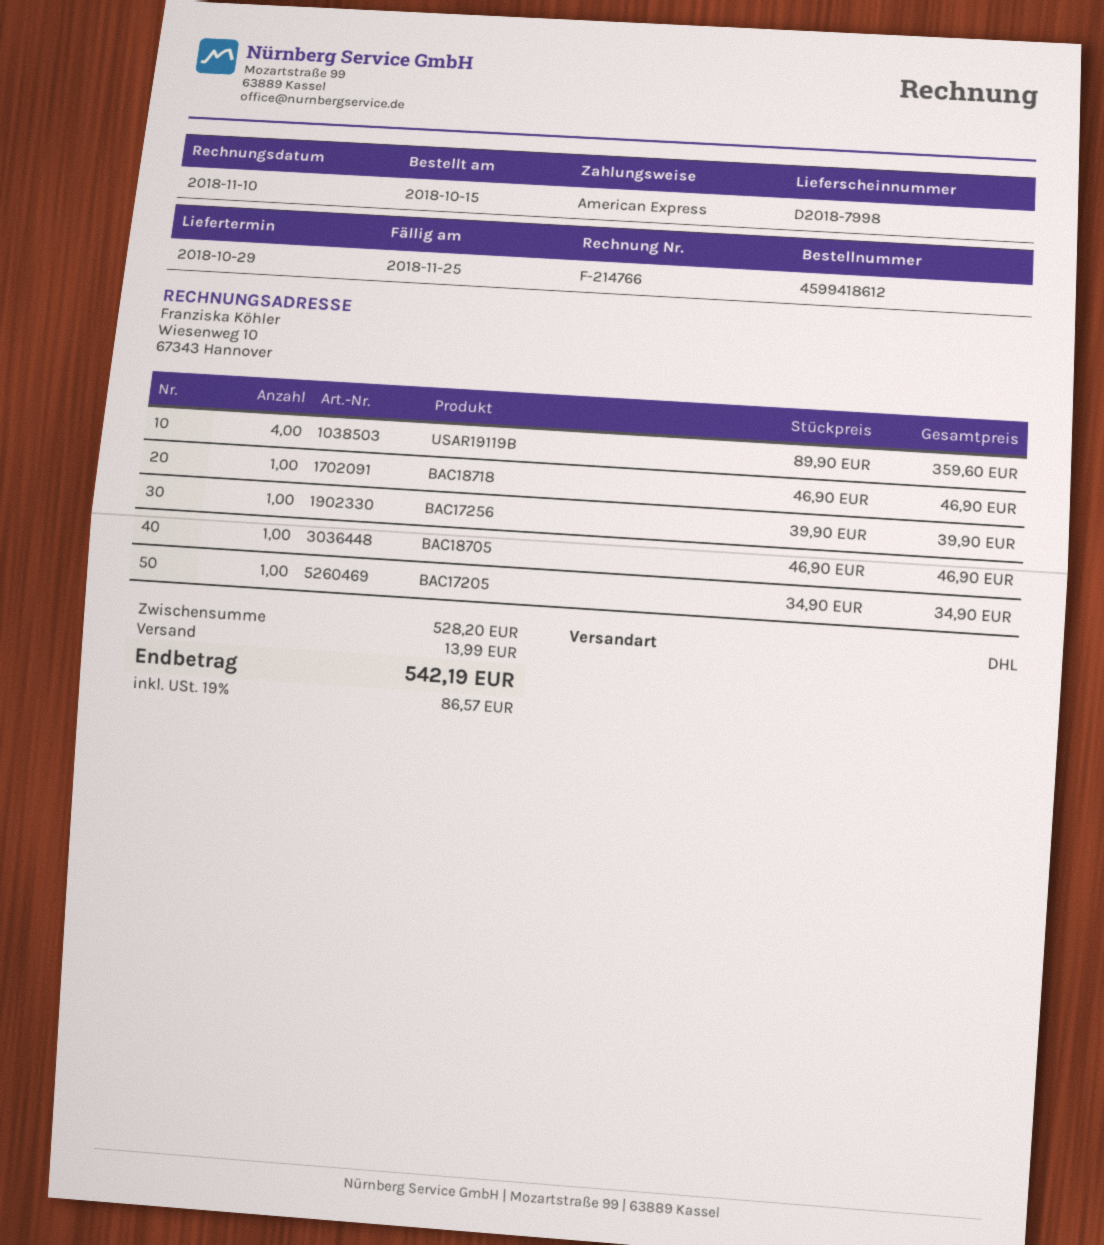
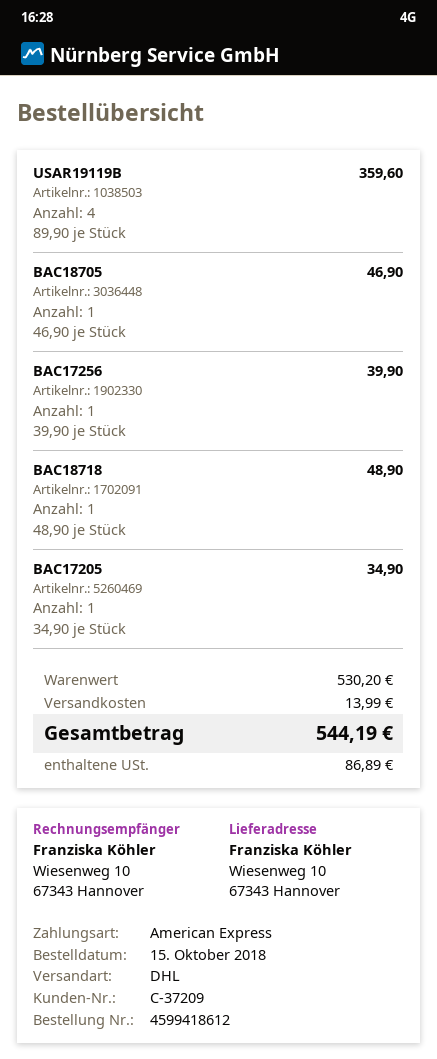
BAC18718: 1 x 46.90 = 46.90 -> 1 x 48.90 = 48.90
subtotal: 528.20 -> 530.20
tax: 86.57 -> 86.89
total: 542.19 -> 544.19

